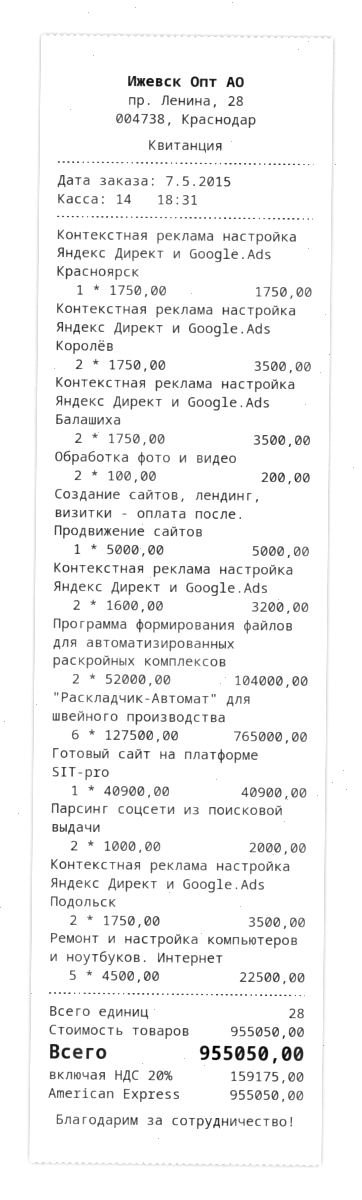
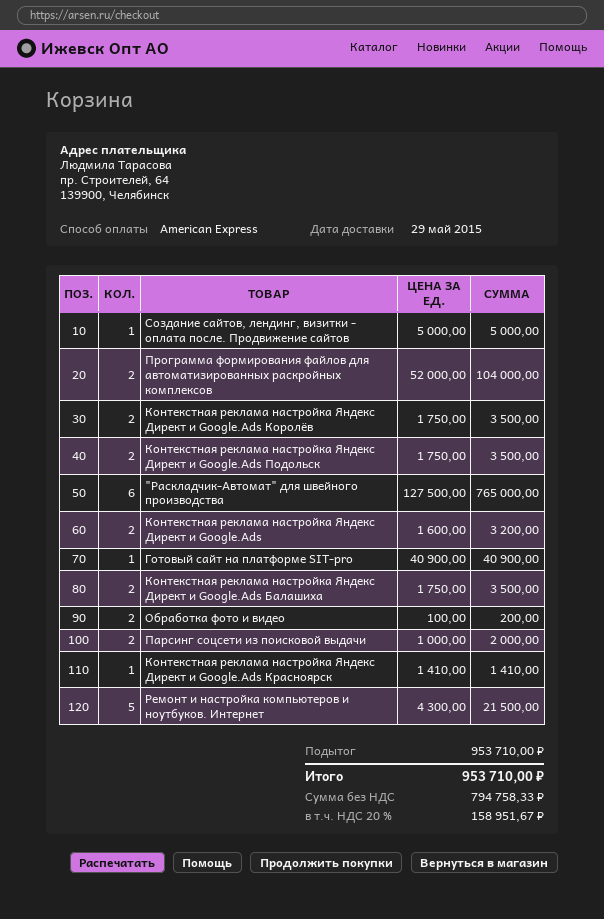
Контекстная реклама настройка Яндекс Директ и Google.Ads Красноярск: 1 x 1750.00 = 1750.00 -> 1 x 1410.00 = 1410.00
Ремонт и настройка компьютеров и ноутбуков. Интернет: 5 x 4500.00 = 22500.00 -> 5 x 4300.00 = 21500.00
subtotal: 955050.00 -> 953710.00
tax: 20% = 159175.00 -> 20% = 158951.67
total: 955050.00 -> 953710.00

